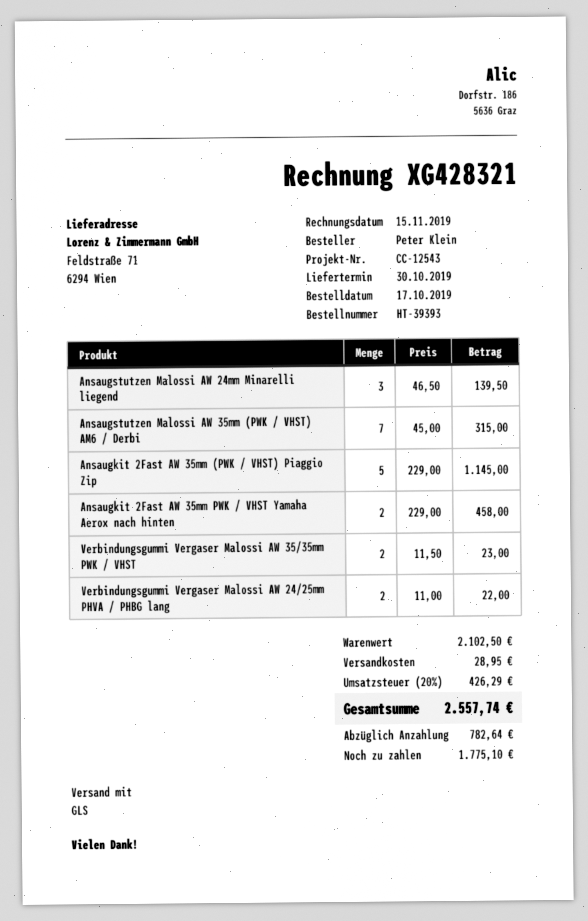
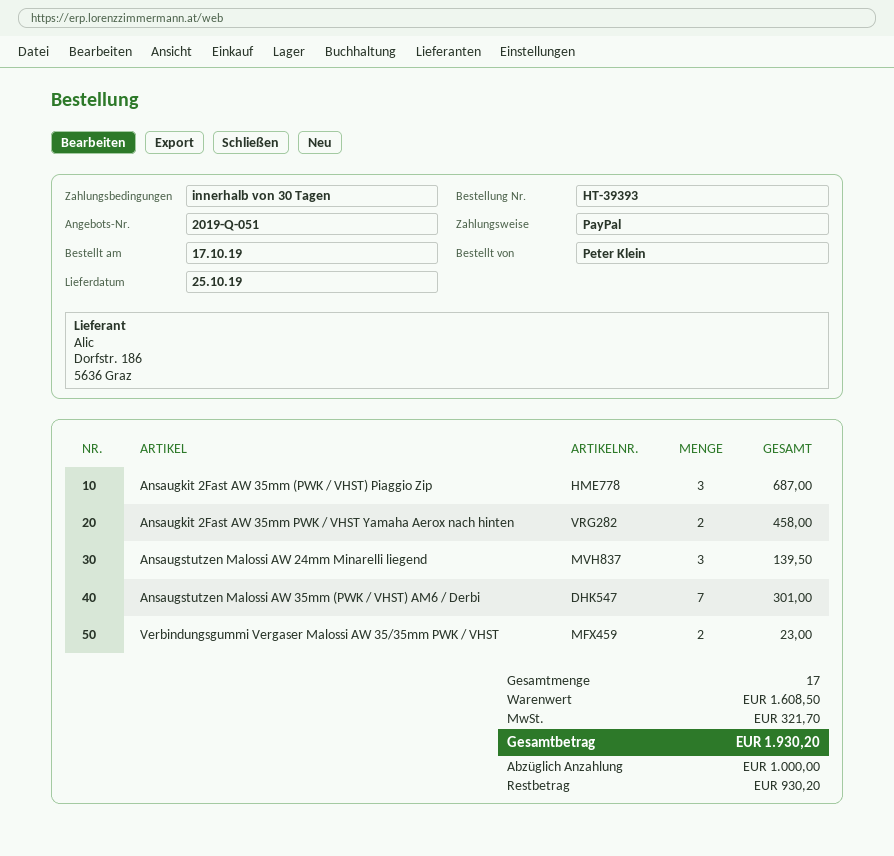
delivery date: 2019-10-30 -> 2019-10-25
Ansaugstutzen Malossi AW 35mm (PWK / VHST) AM6 / Derbi: 7 for 315.00 -> 7 for 301.00
Ansaugkit 2Fast AW 35mm (PWK / VHST) Piaggio Zip: 5 for 1145.00 -> 3 for 687.00
Verbindungsgummi Vergaser Malossi AW 24/25mm PHVA / PHBG lang: 2 for 22.00 -> none
subtotal: 2102.50 -> 1608.50
shipping: 28.95 -> none
tax: 426.29 -> 321.70
total: 2557.74 -> 1930.20
deposit: 782.64 -> 1000.00
balance: 1775.10 -> 930.20

